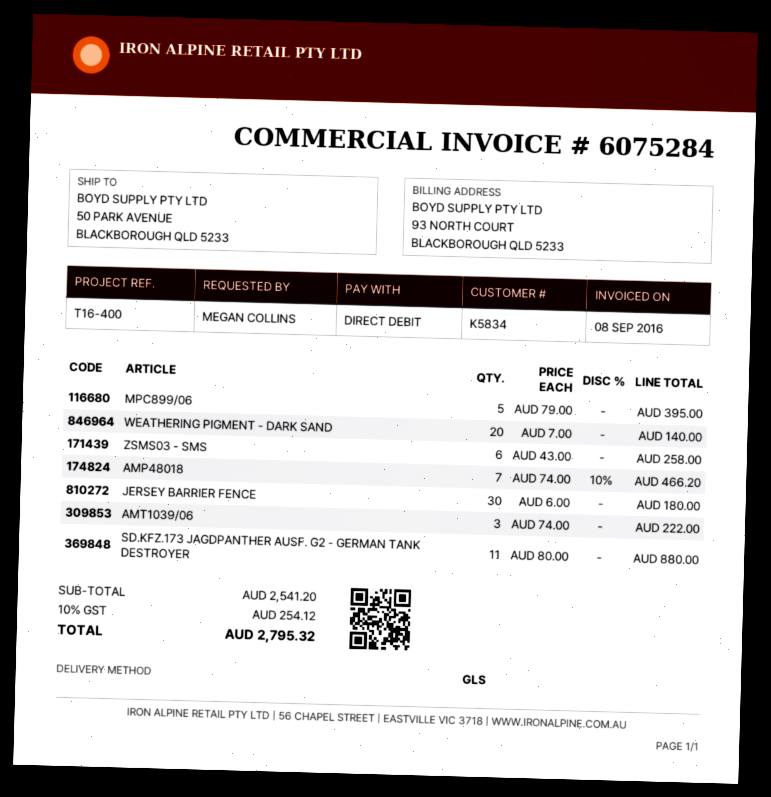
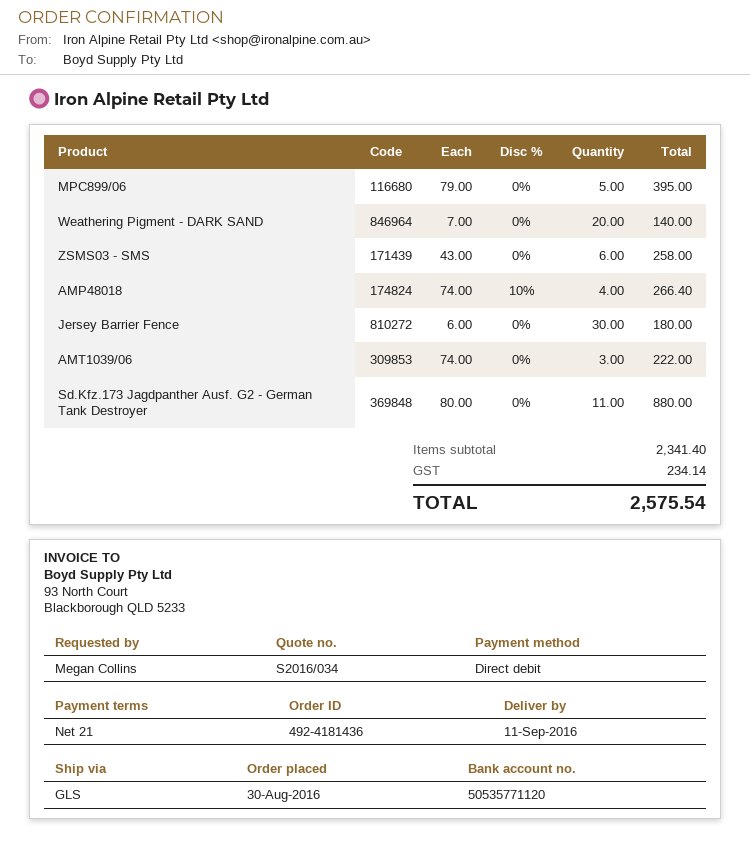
AMP48018: 7 x 74.00 - 10% = 466.20 -> 4 x 74.00 - 10% = 266.40
subtotal: 2541.20 -> 2341.40
tax: 254.12 -> 234.14
total: 2795.32 -> 2575.54

